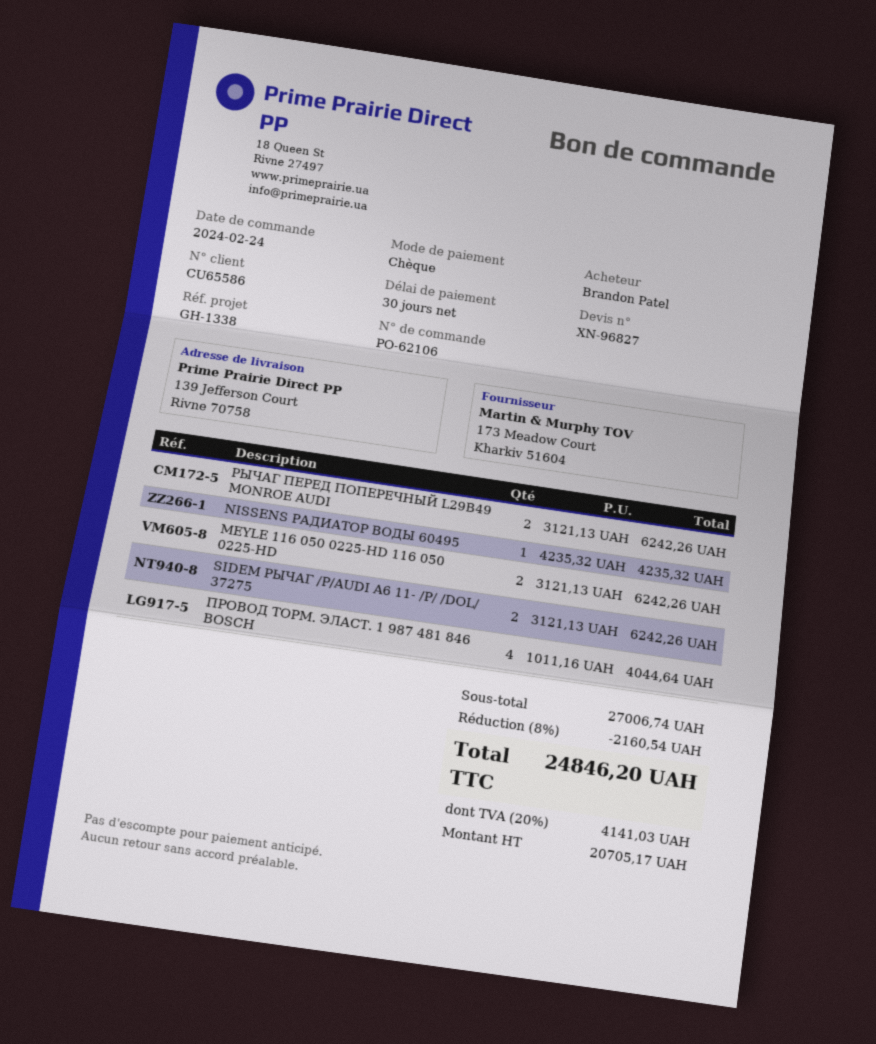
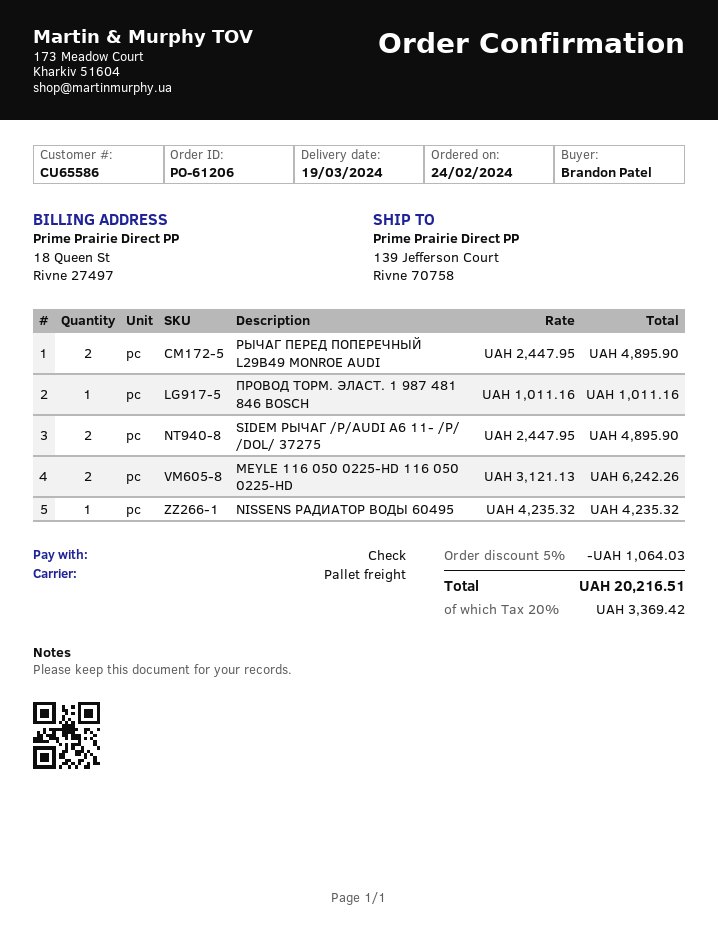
order number: PO-62106 -> PO-61206
РЫЧАГ ПЕРЕД ПОПЕРЕЧНЫЙ L29B49 MONROE AUDI: 2 x 3121.13 = 6242.26 -> 2 x 2447.95 = 4895.90
SIDEM РЫЧАГ /P/AUDI A6 11- /P/ /DOL/ 37275: 2 x 3121.13 = 6242.26 -> 2 x 2447.95 = 4895.90
ПРОВОД ТОРМ. ЭЛАСТ. 1 987 481 846 BOSCH: 4 x 1011.16 = 4044.64 -> 1 x 1011.16 = 1011.16
discount: 8% = 2160.54 -> 5% = 1064.03
tax: 20% = 4141.03 -> 20% = 3369.42
total: 24846.20 -> 20216.51

